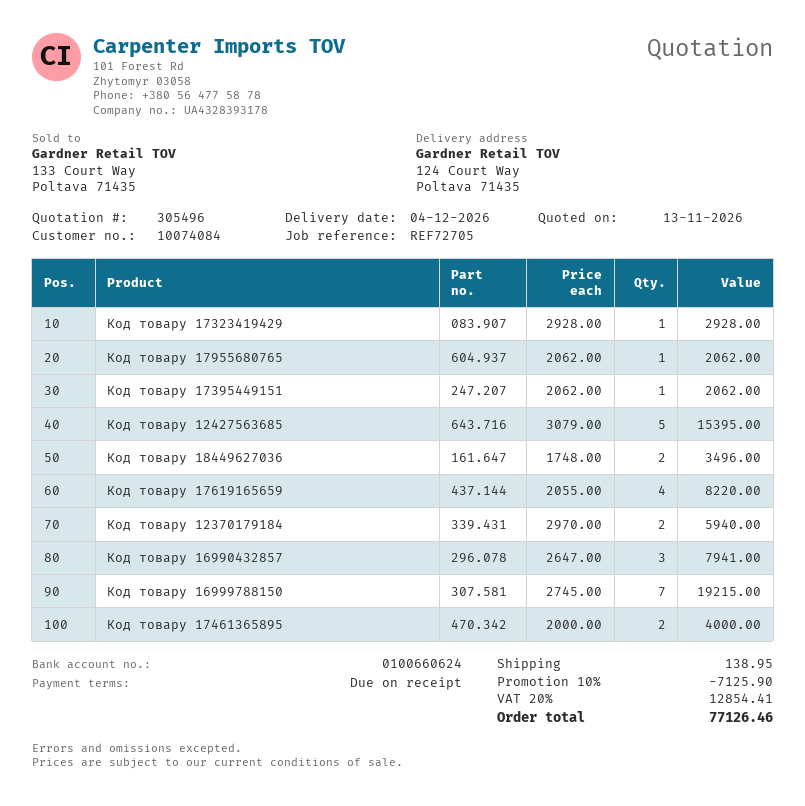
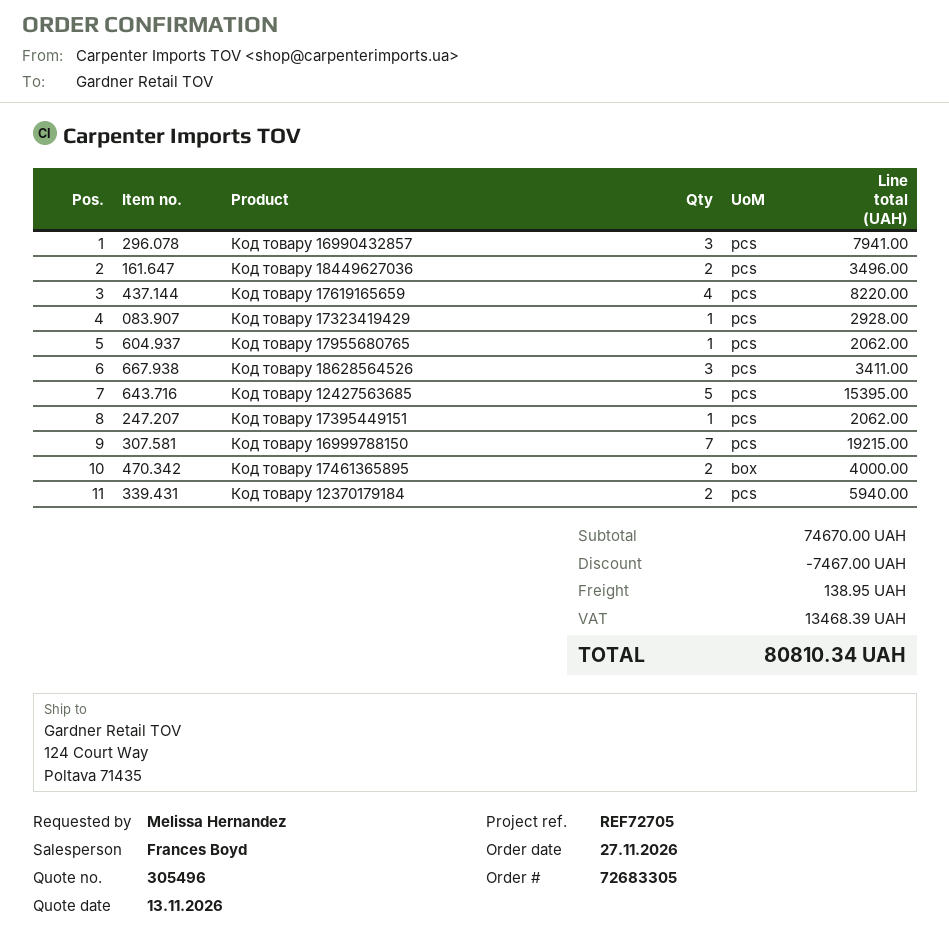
Код товару 18628564526: none -> 3 for 3411.00
discount: 7125.90 -> 7467.00
tax: 12854.41 -> 13468.39
total: 77126.46 -> 80810.34

